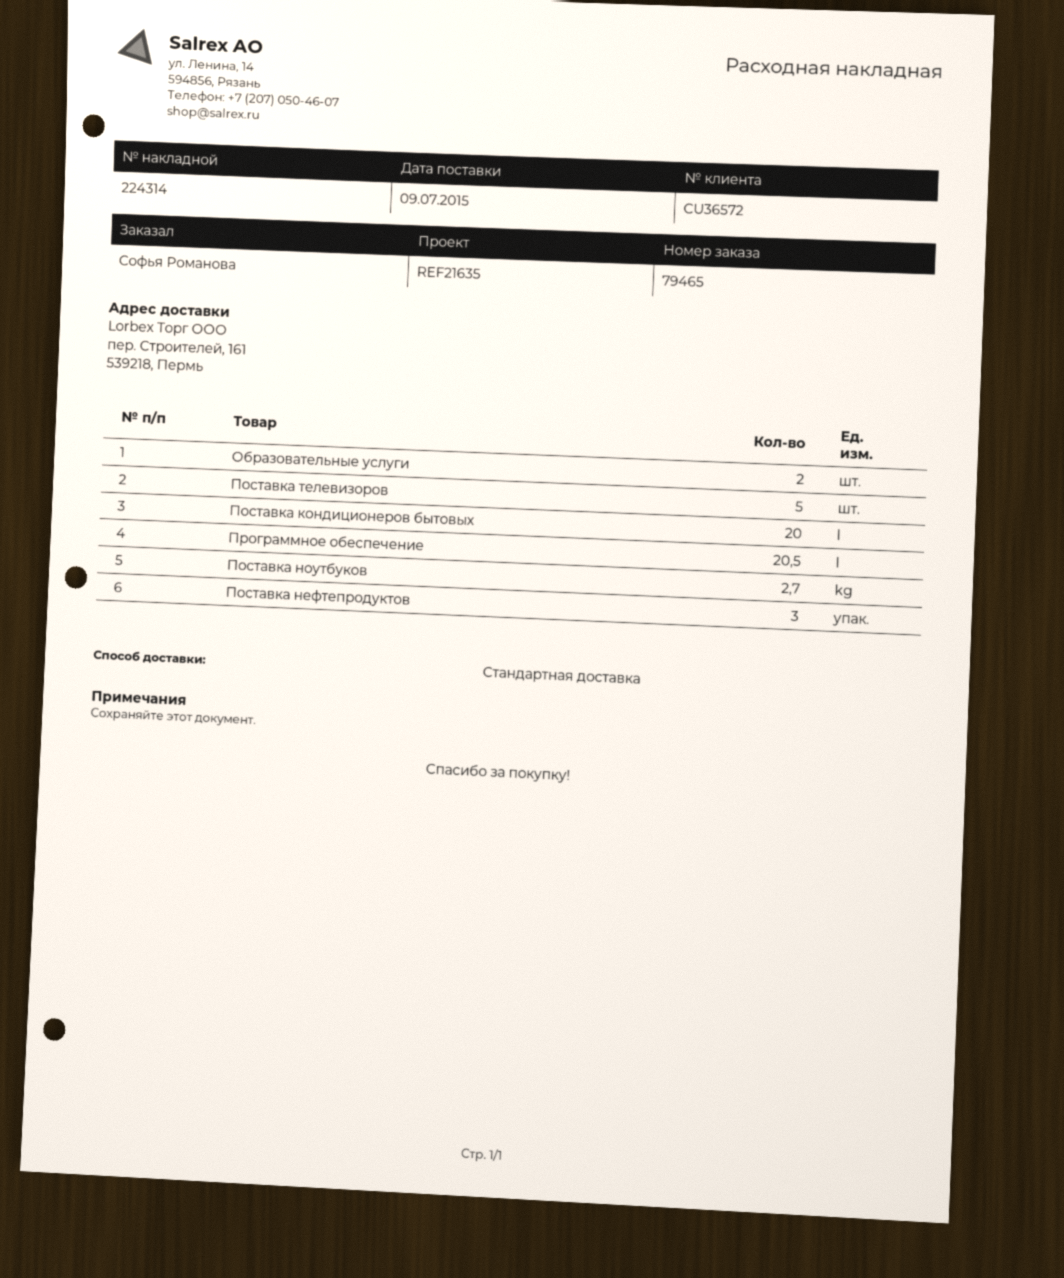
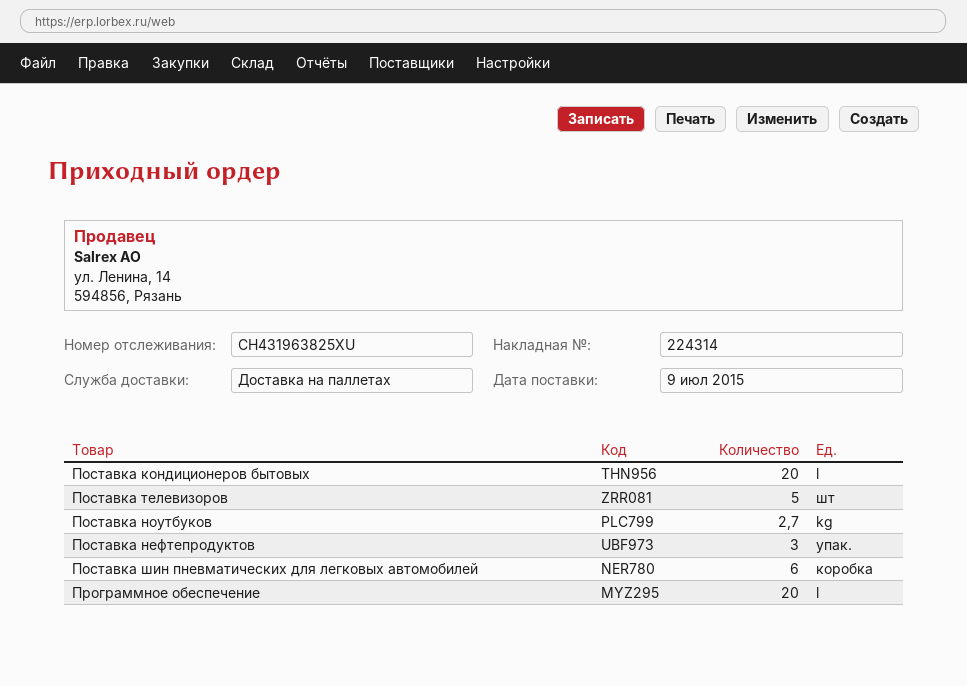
shipping method: standard -> pallet freight
Образовательные услуги: 2 -> none
Программное обеспечение: 20.5 -> 20
Поставка шин пневматических для легковых автомобилей: none -> 6

